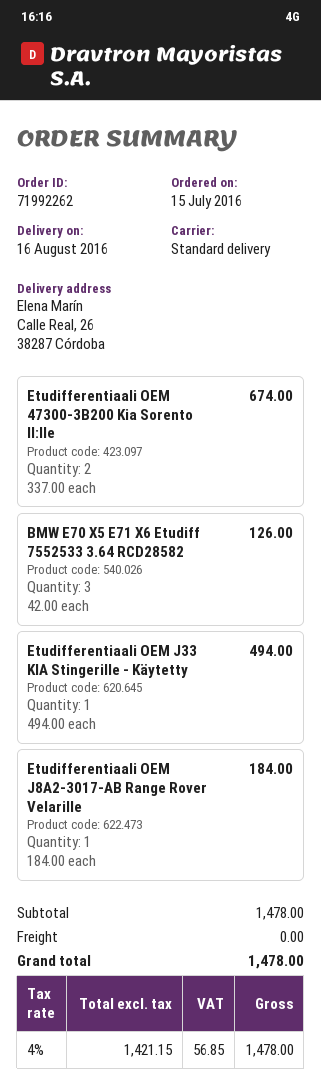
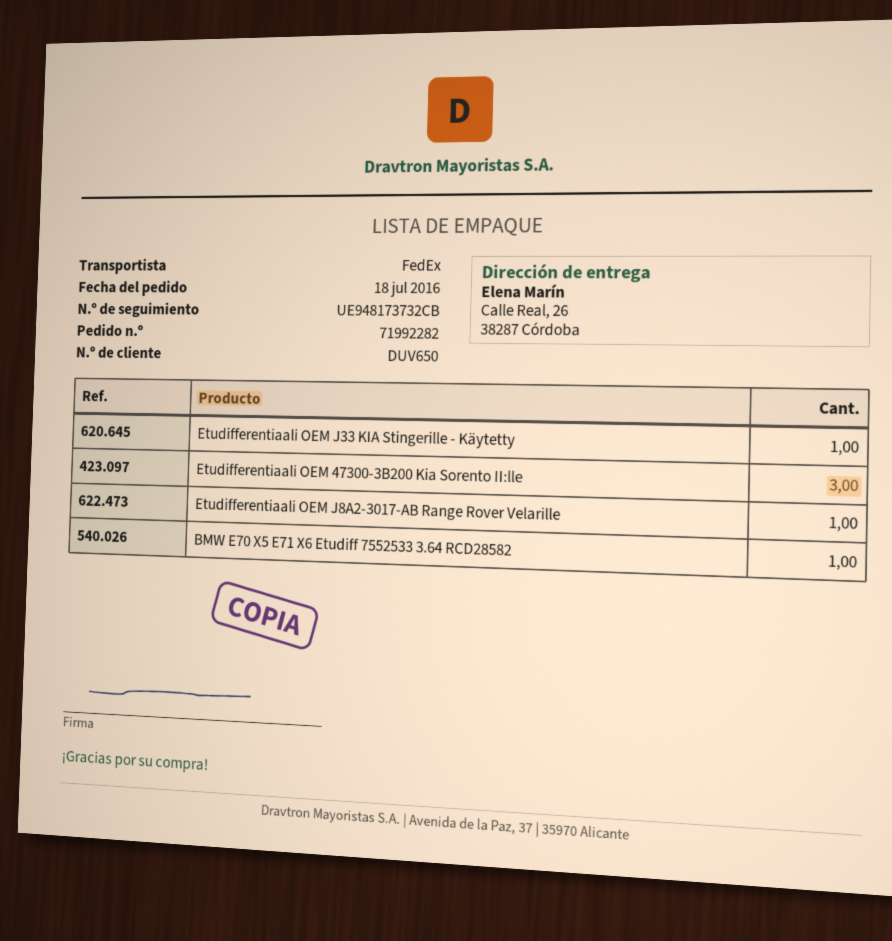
order number: 71992262 -> 71992282
order date: 2016-07-15 -> 2016-07-18
shipping method: standard -> FedEx
Etudifferentiaali OEM 47300-3B200 Kia Sorento II:lle: 2 -> 3
BMW E70 X5 E71 X6 Etudiff 7552533 3.64 RCD28582: 3 -> 1

